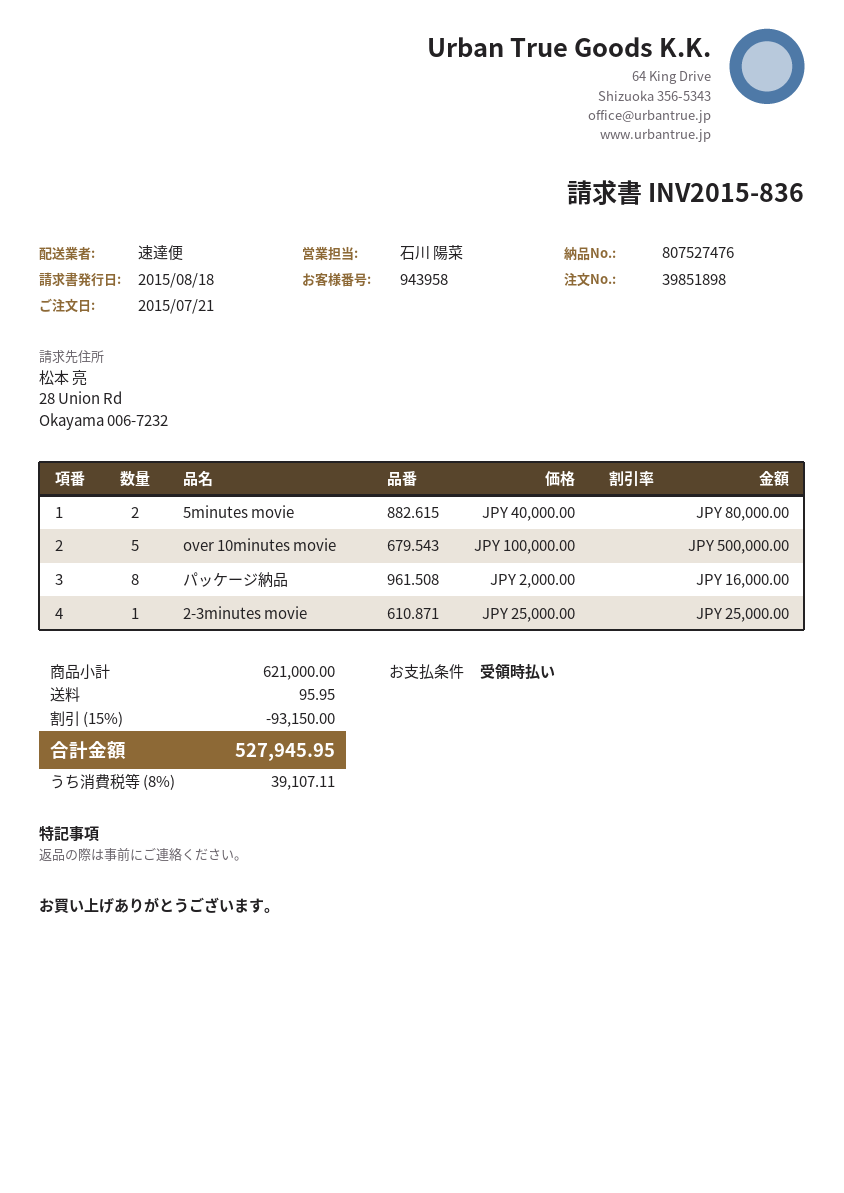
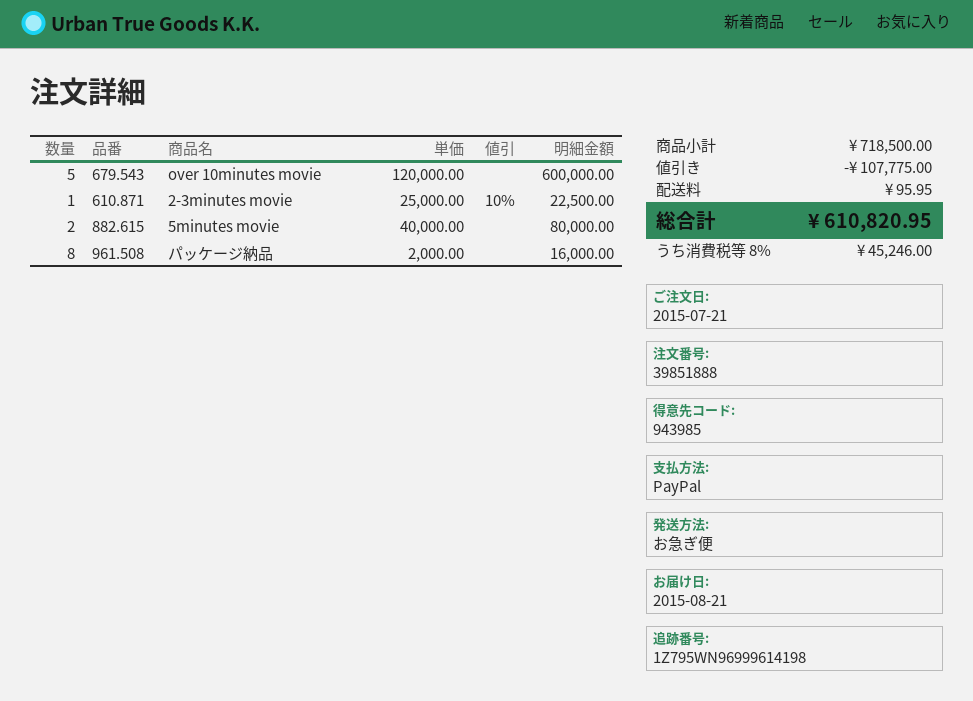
order number: 39851898 -> 39851888
customer number: 943958 -> 943985
over 10minutes movie: 5 x 100000.00 = 500000.00 -> 5 x 120000.00 = 600000.00
2-3minutes movie: 1 x 25000.00 = 25000.00 -> 1 x 25000.00 - 10% = 22500.00
subtotal: 621000.00 -> 718500.00
discount: 93150.00 -> 107775.00
tax: 8% = 39107.11 -> 8% = 45246.00
total: 527945.95 -> 610820.95

